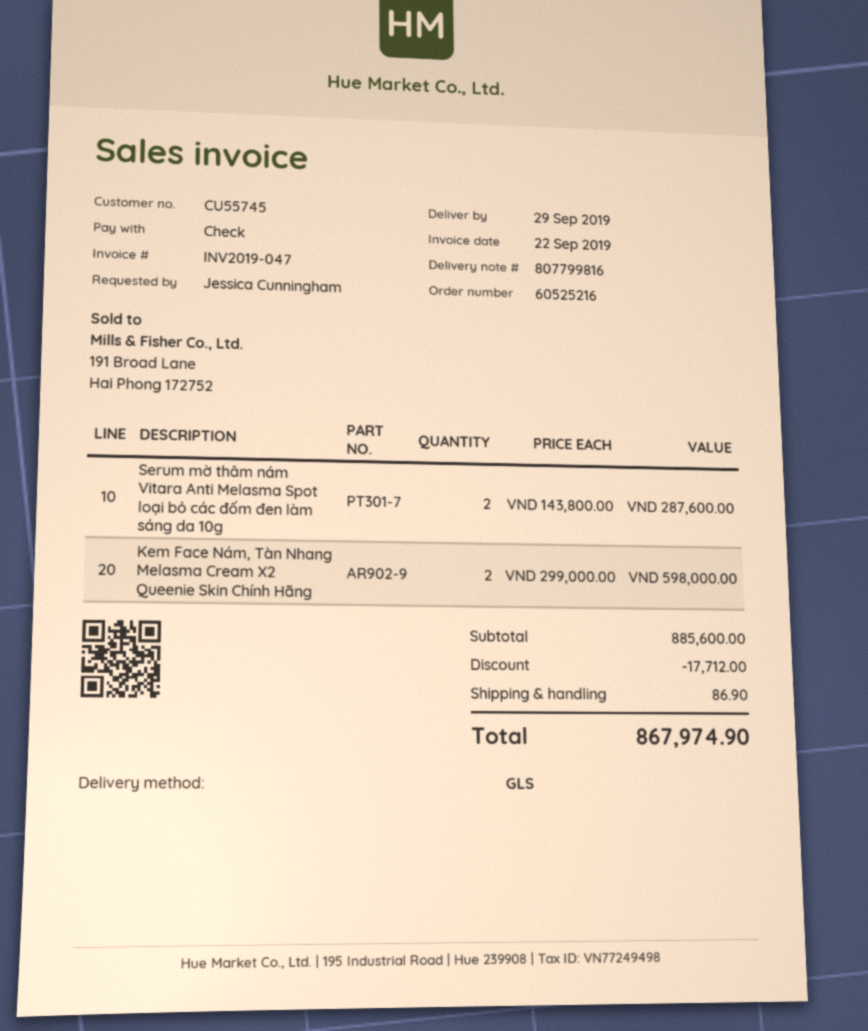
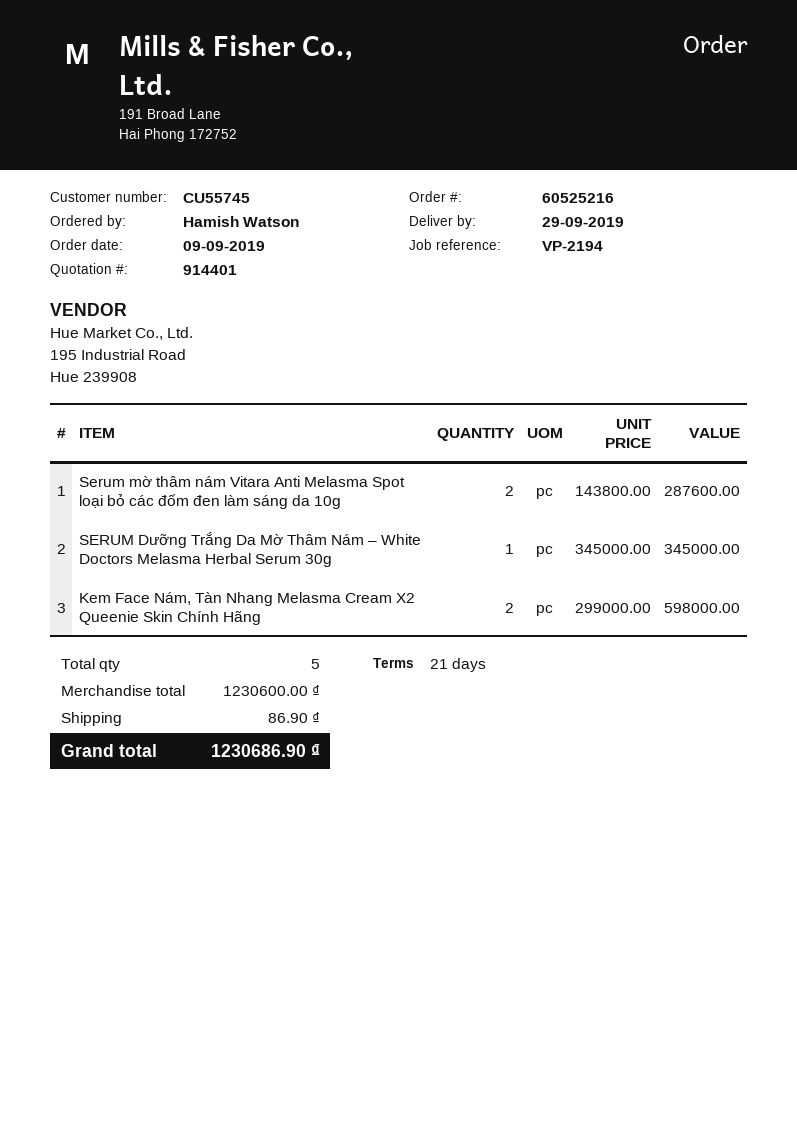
ordered by: Jessica Cunningham -> Hamish Watson
SERUM Dưỡng Trắng Da Mờ Thâm Nám – White Doctors Melasma Herbal Serum 30g: none -> 1 x 345000.00 = 345000.00
subtotal: 885600.00 -> 1230600.00
discount: 17712.00 -> none
total: 867974.90 -> 1230686.90

